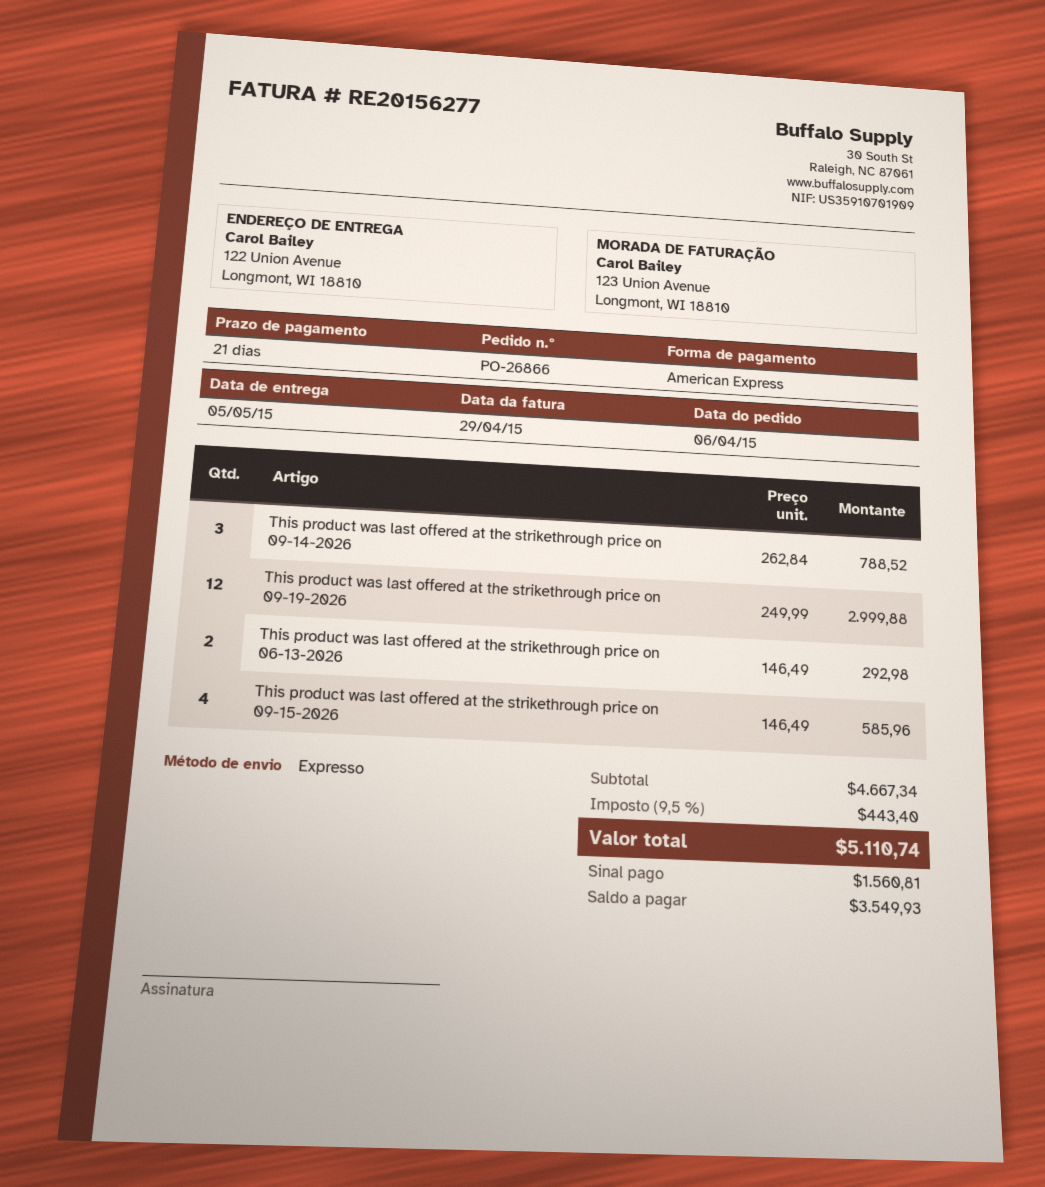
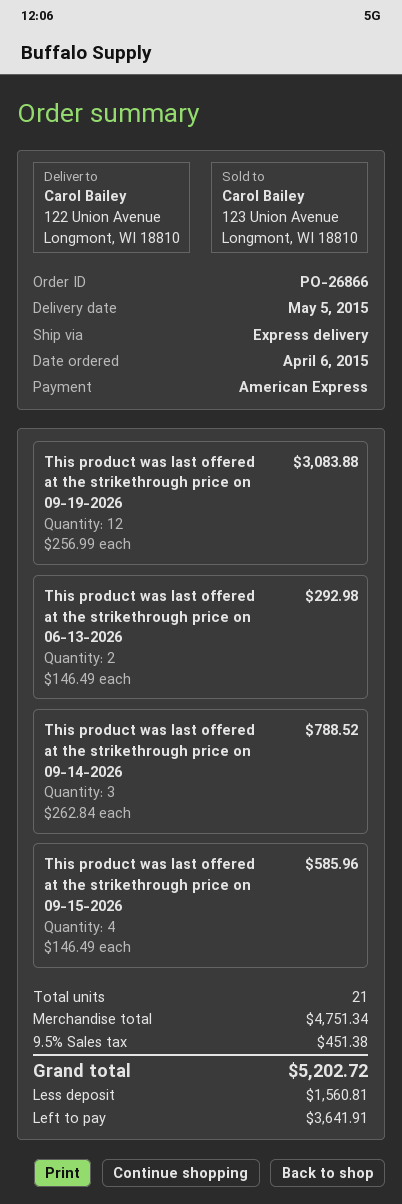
This product was last offered at the strikethrough price on 09-19-2026: 12 x 249.99 = 2999.88 -> 12 x 256.99 = 3083.88
subtotal: 4667.34 -> 4751.34
tax: 9.5% = 443.40 -> 9.5% = 451.38
total: 5110.74 -> 5202.72
balance: 3549.93 -> 3641.91

